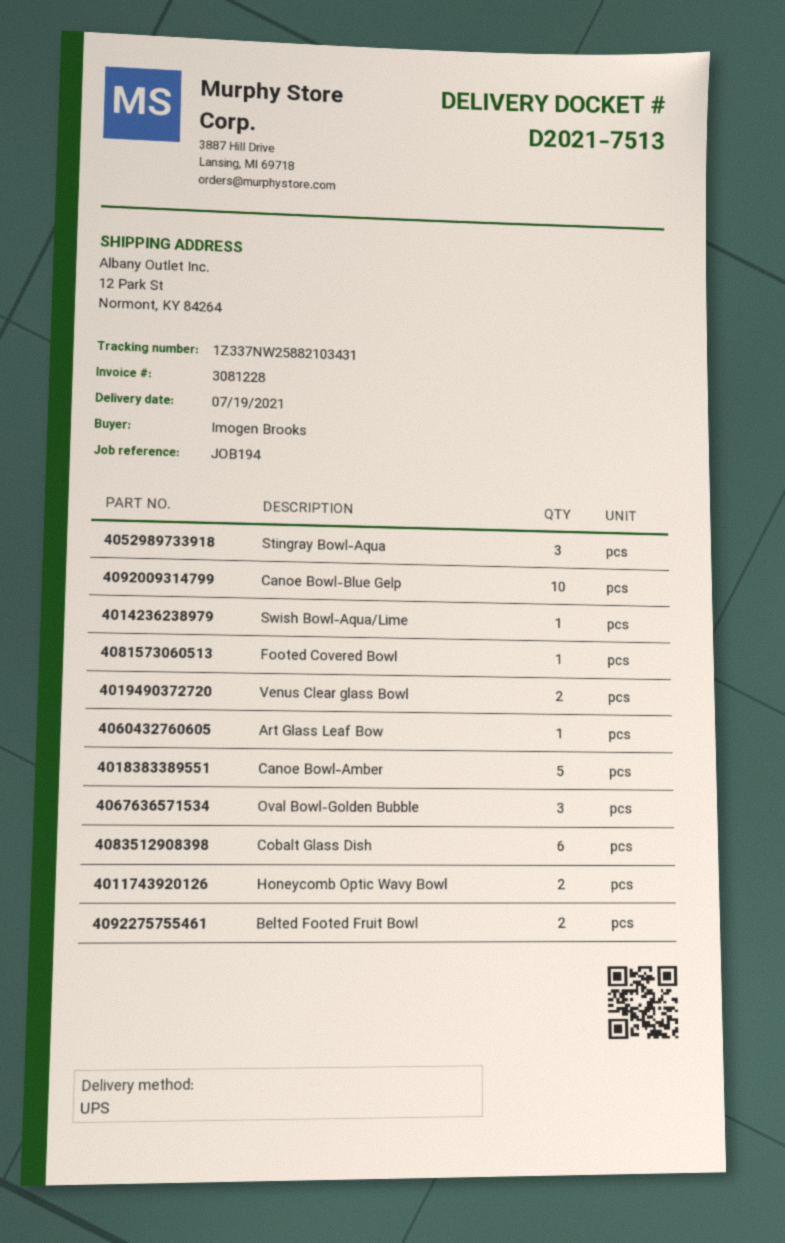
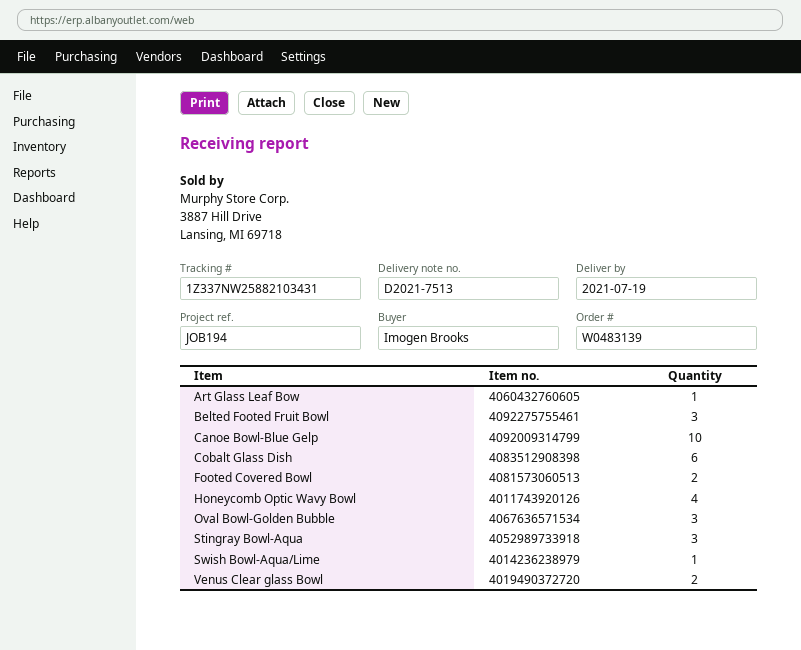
Footed Covered Bowl: 1 -> 2
Canoe Bowl-Amber: 5 -> none
Honeycomb Optic Wavy Bowl: 2 -> 4
Belted Footed Fruit Bowl: 2 -> 3

